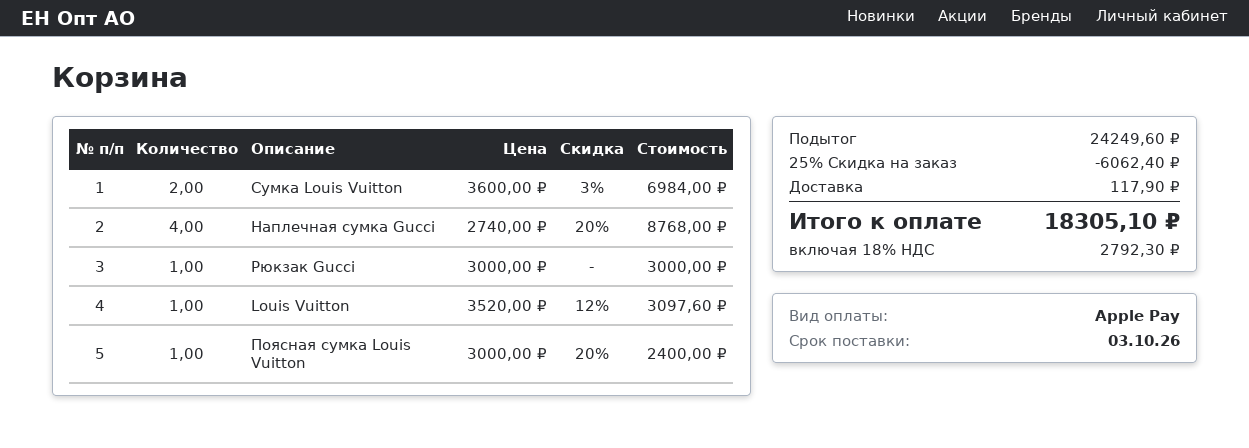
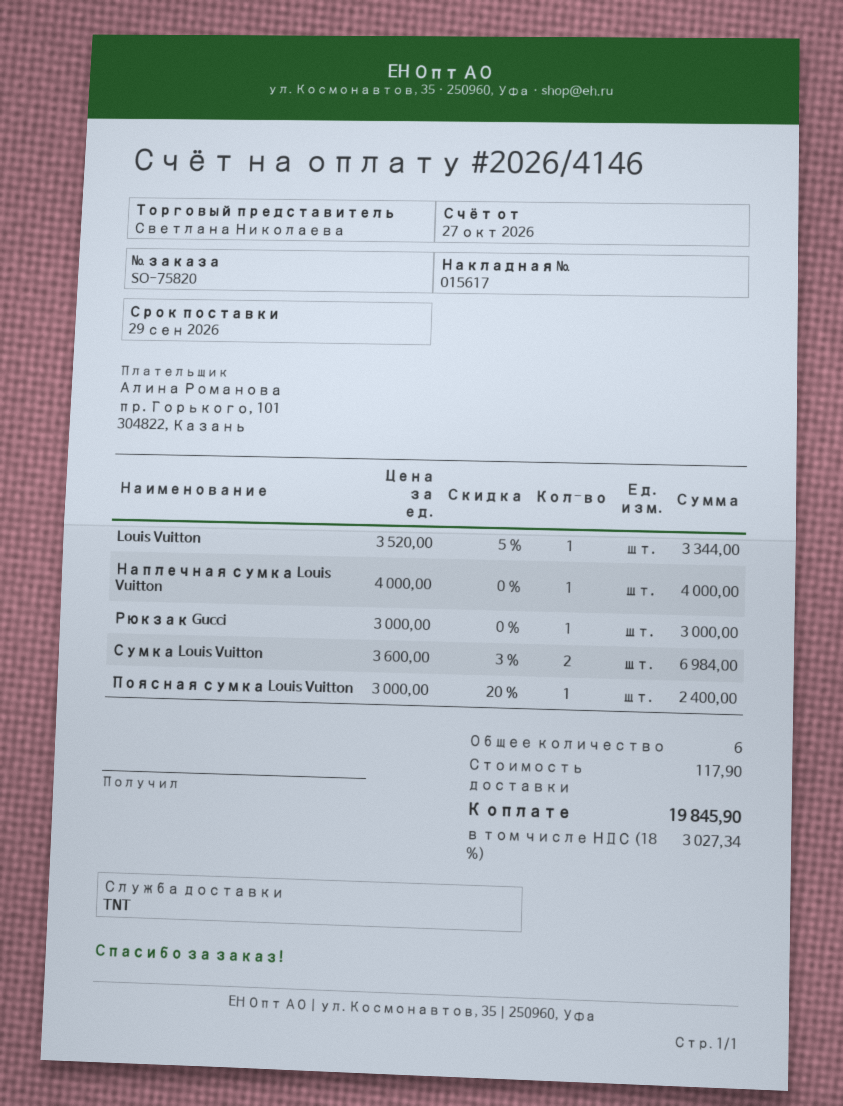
delivery date: 2026-10-03 -> 2026-09-29
Наплечная сумка Gucci: 4 x 2740.00 - 20% = 8768.00 -> none
Louis Vuitton: 1 x 3520.00 - 12% = 3097.60 -> 1 x 3520.00 - 5% = 3344.00
Наплечная сумка Louis Vuitton: none -> 1 x 4000.00 = 4000.00
discount: 25% = 6062.40 -> none
tax: 18% = 2792.30 -> 18% = 3027.34
total: 18305.10 -> 19845.90

